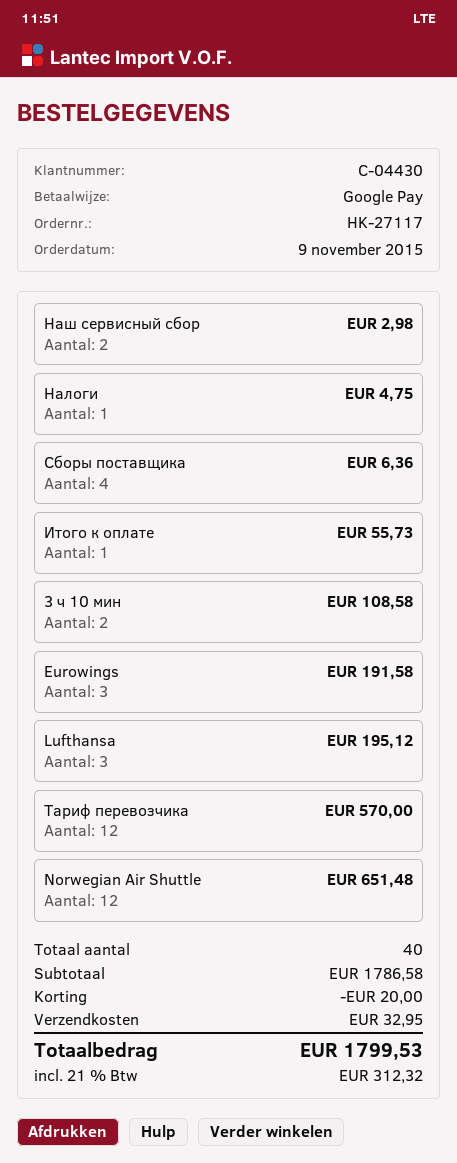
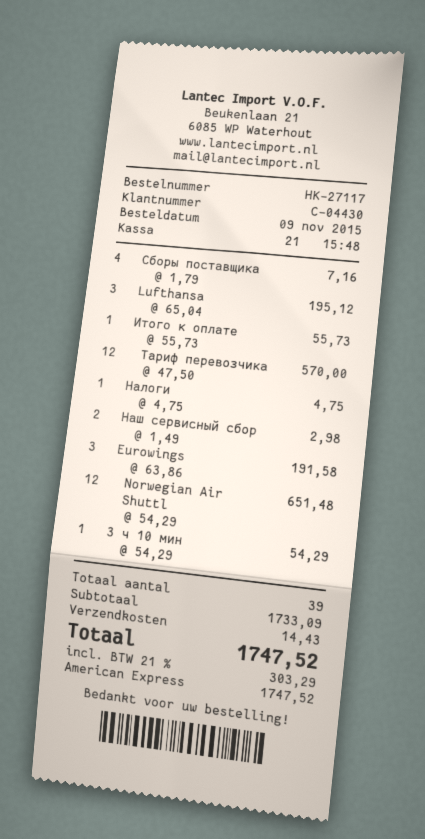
payment method: Google Pay -> American Express
Сборы поставщика: 4 for 6.36 -> 4 for 7.16
3 ч 10 мин: 2 for 108.58 -> 1 for 54.29
total quantity: 40 -> 39
subtotal: 1786.58 -> 1733.09
discount: 20.00 -> none
shipping: 32.95 -> 14.43
tax: 21% = 312.32 -> 21% = 303.29
total: 1799.53 -> 1747.52

